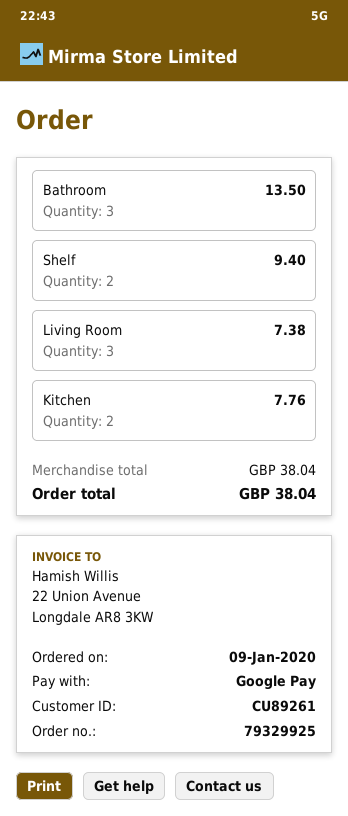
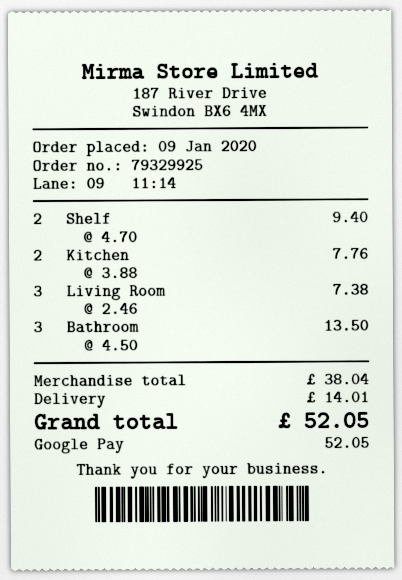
shipping: none -> 14.01
total: 38.04 -> 52.05

